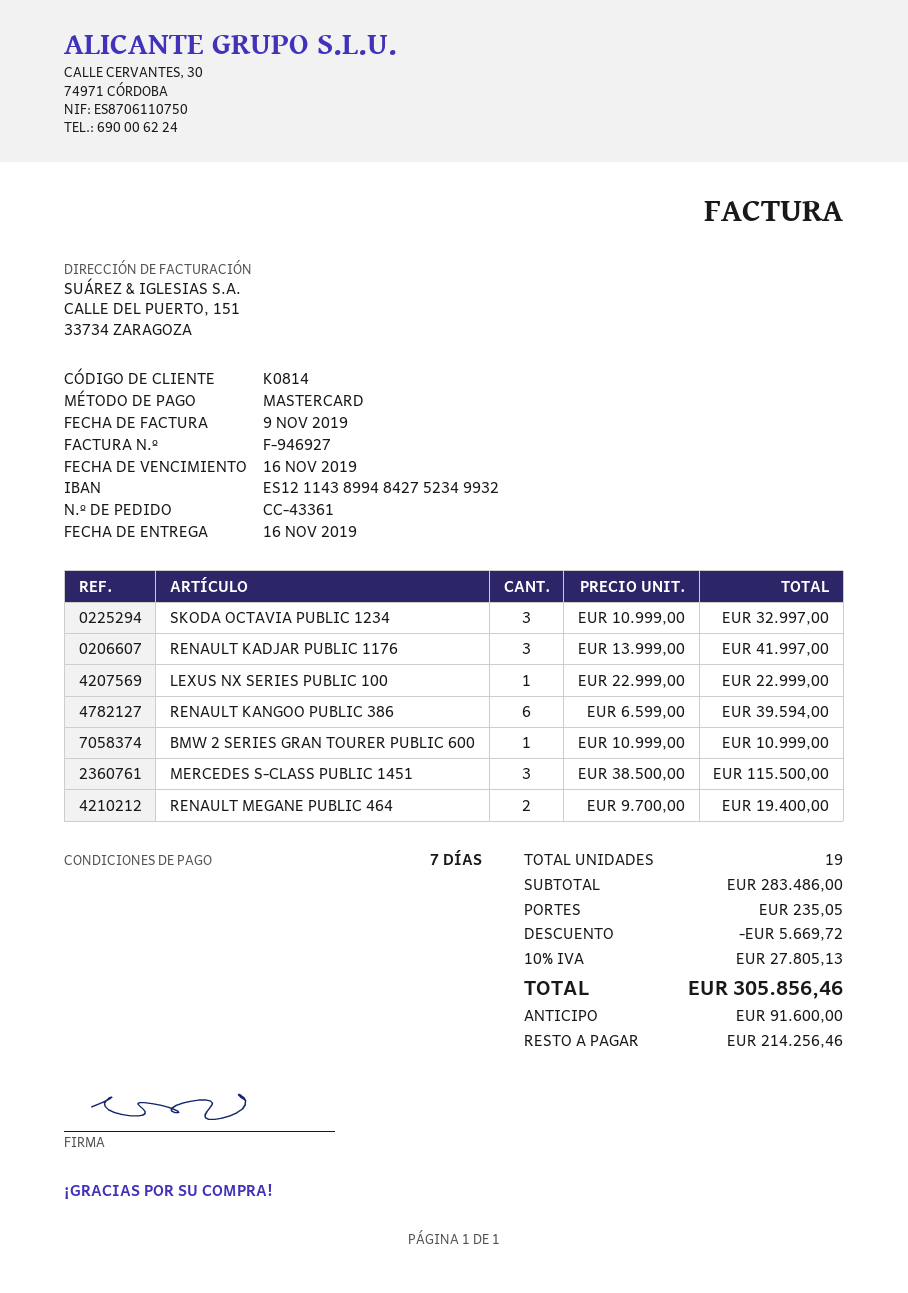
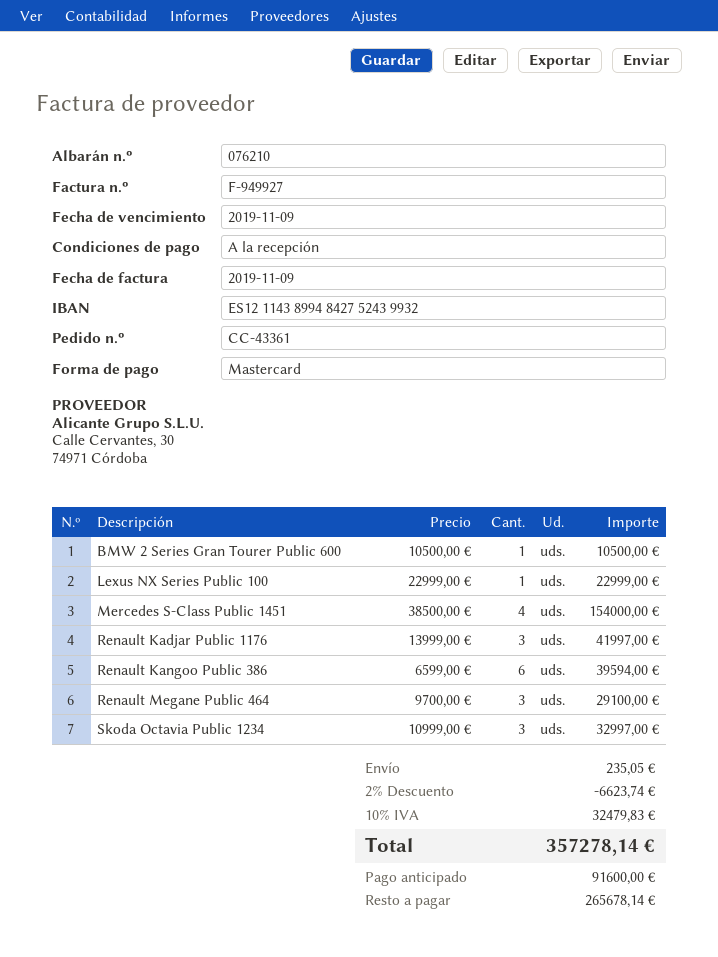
invoice number: F-946927 -> F-949927
payment terms: 7 days -> on receipt
due date: 2019-11-16 -> 2019-11-09
bank account: ES1211438994842752349932 -> ES1211438994842752439932
BMW 2 SERIES GRAN TOURER PUBLIC 600: 1 x 10999.00 = 10999.00 -> 1 x 10500.00 = 10500.00
MERCEDES S-CLASS PUBLIC 1451: 3 x 38500.00 = 115500.00 -> 4 x 38500.00 = 154000.00
RENAULT MEGANE PUBLIC 464: 2 x 9700.00 = 19400.00 -> 3 x 9700.00 = 29100.00
discount: 5669.72 -> 6623.74
tax: 10% = 27805.13 -> 10% = 32479.83
total: 305856.46 -> 357278.14
balance: 214256.46 -> 265678.14

